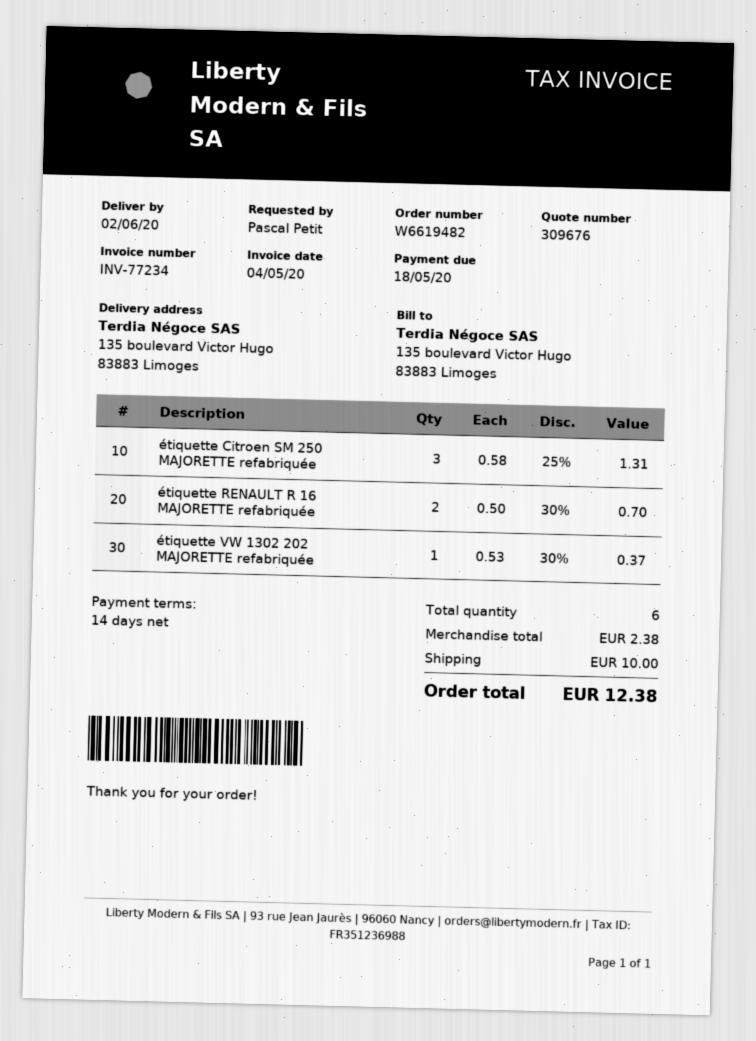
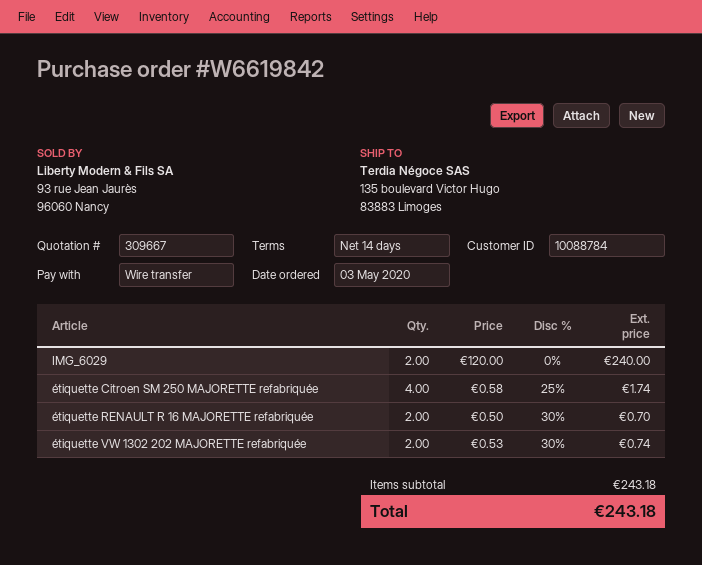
quote number: 309676 -> 309667
order number: W6619482 -> W6619842
étiquette Citroen SM 250 MAJORETTE refabriquée: 3 x 0.58 - 25% = 1.31 -> 4 x 0.58 - 25% = 1.74
étiquette VW 1302 202 MAJORETTE refabriquée: 1 x 0.53 - 30% = 0.37 -> 2 x 0.53 - 30% = 0.74
IMG_6029: none -> 2 x 120.00 = 240.00
subtotal: 2.38 -> 243.18
shipping: 10.00 -> none
total: 12.38 -> 243.18

